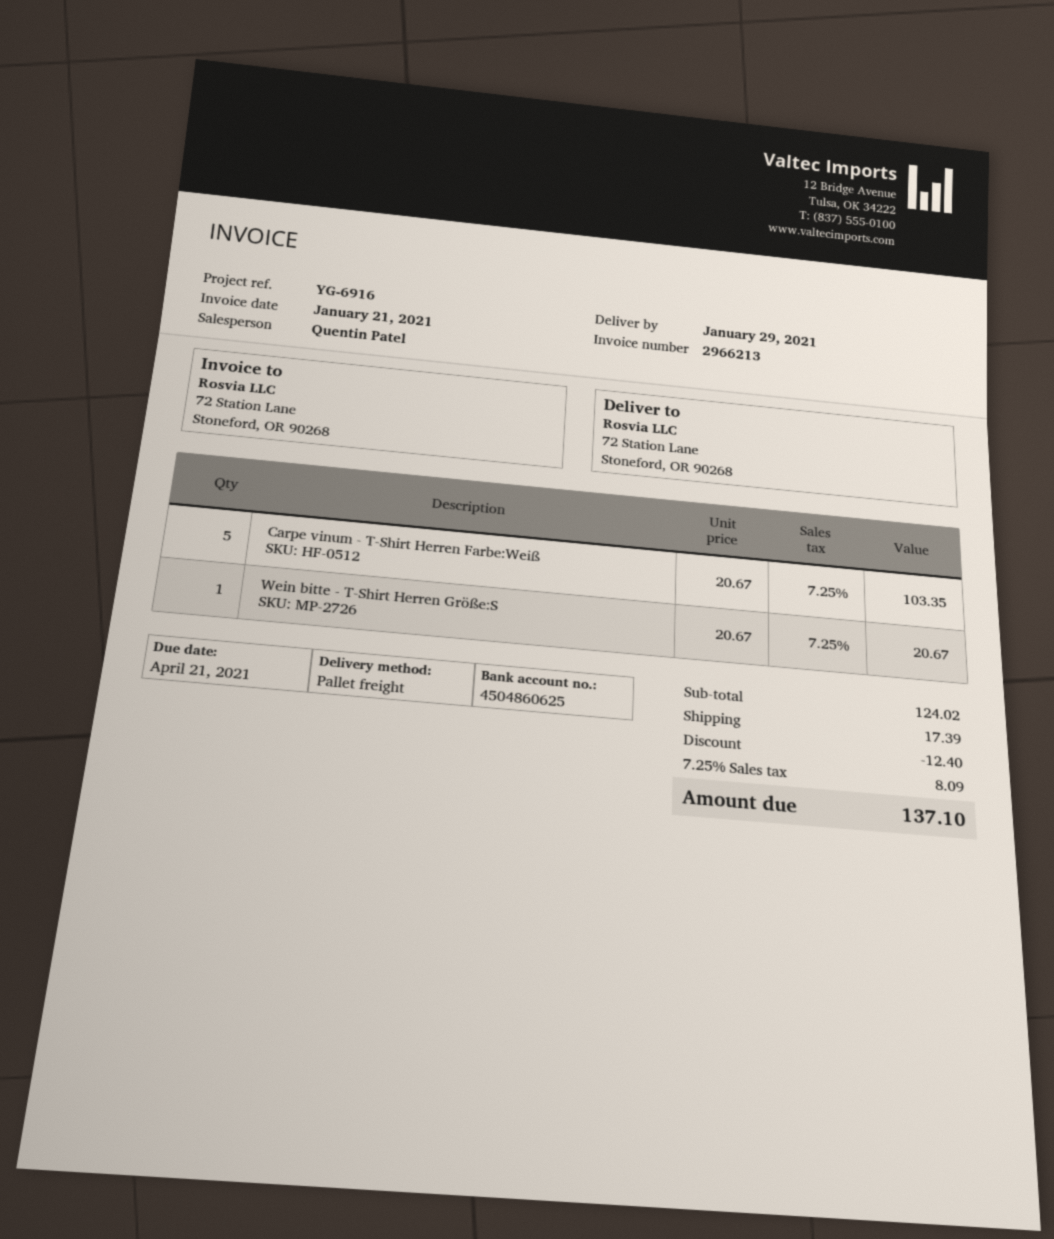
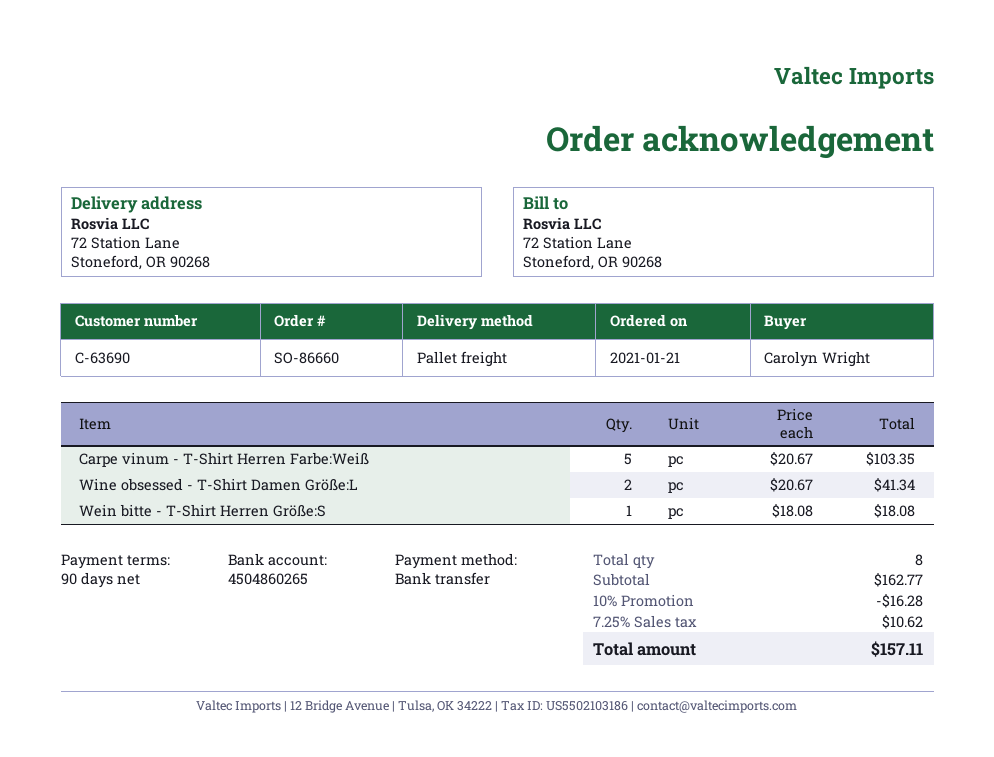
bank account: 4504860625 -> 4504860265
Wein bitte - T-Shirt Herren Größe:S: 1 x 20.67 = 20.67 -> 1 x 18.08 = 18.08
Wine obsessed - T-Shirt Damen Größe:L: none -> 2 x 20.67 = 41.34
subtotal: 124.02 -> 162.77
discount: 12.40 -> 16.28
shipping: 17.39 -> none
tax: 7.25% = 8.09 -> 7.25% = 10.62
total: 137.10 -> 157.11

